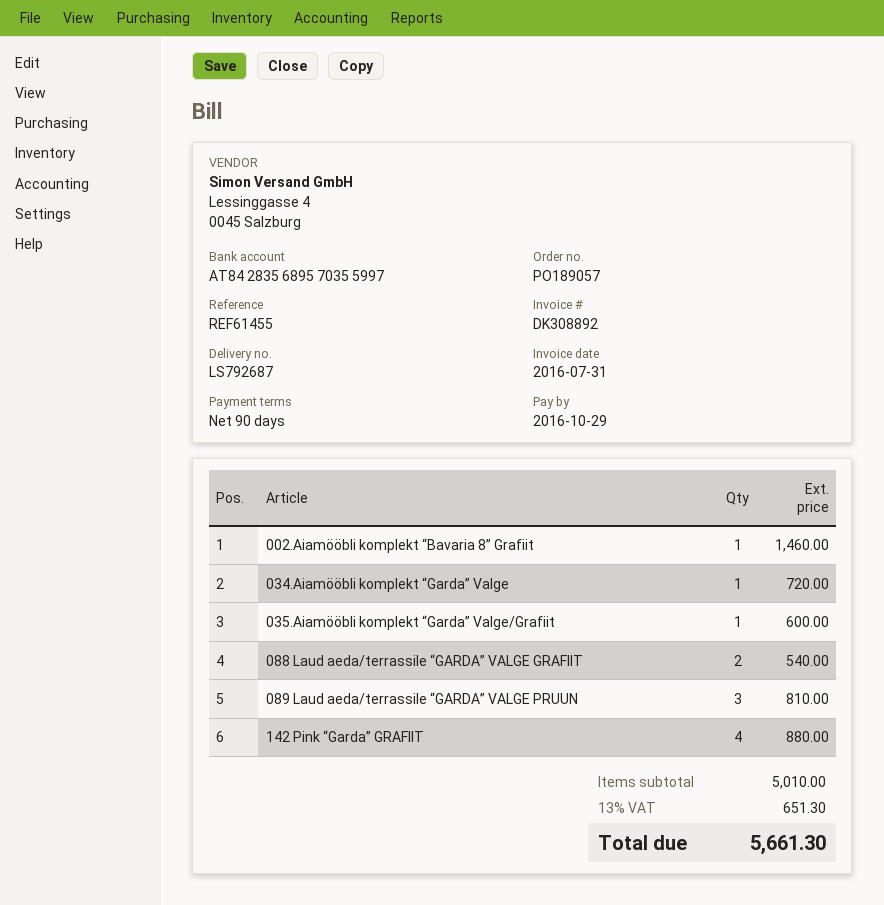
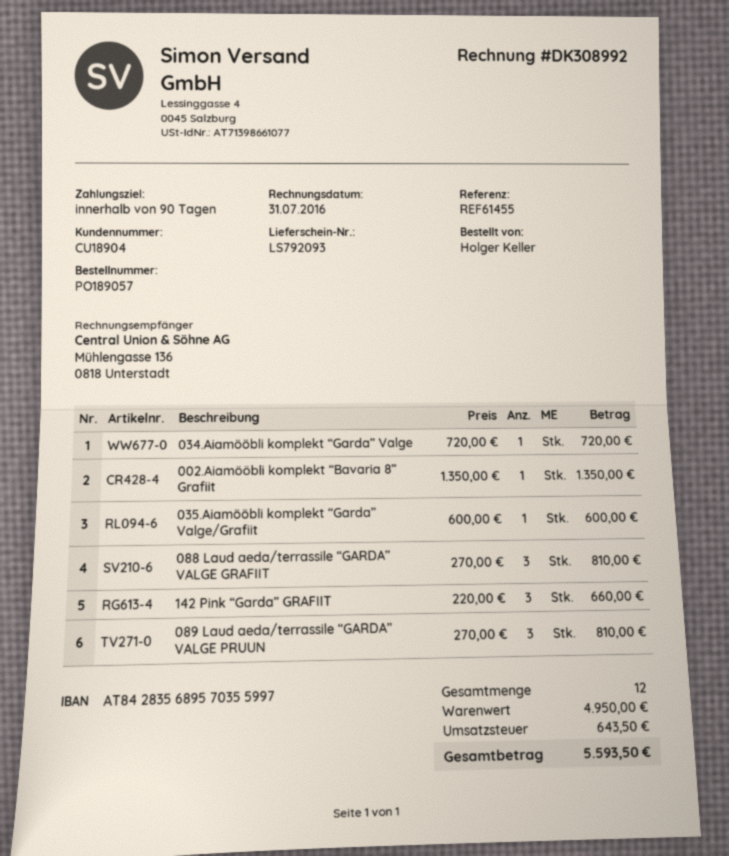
delivery note number: LS792687 -> LS792093
invoice number: DK308892 -> DK308992
002.Aiamööbli komplekt “Bavaria 8” Grafiit: 1 for 1460.00 -> 1 for 1350.00
088 Laud aeda/terrassile “GARDA” VALGE GRAFIIT: 2 for 540.00 -> 3 for 810.00
142 Pink “Garda” GRAFIIT: 4 for 880.00 -> 3 for 660.00
subtotal: 5010.00 -> 4950.00
tax: 651.30 -> 643.50
total: 5661.30 -> 5593.50

